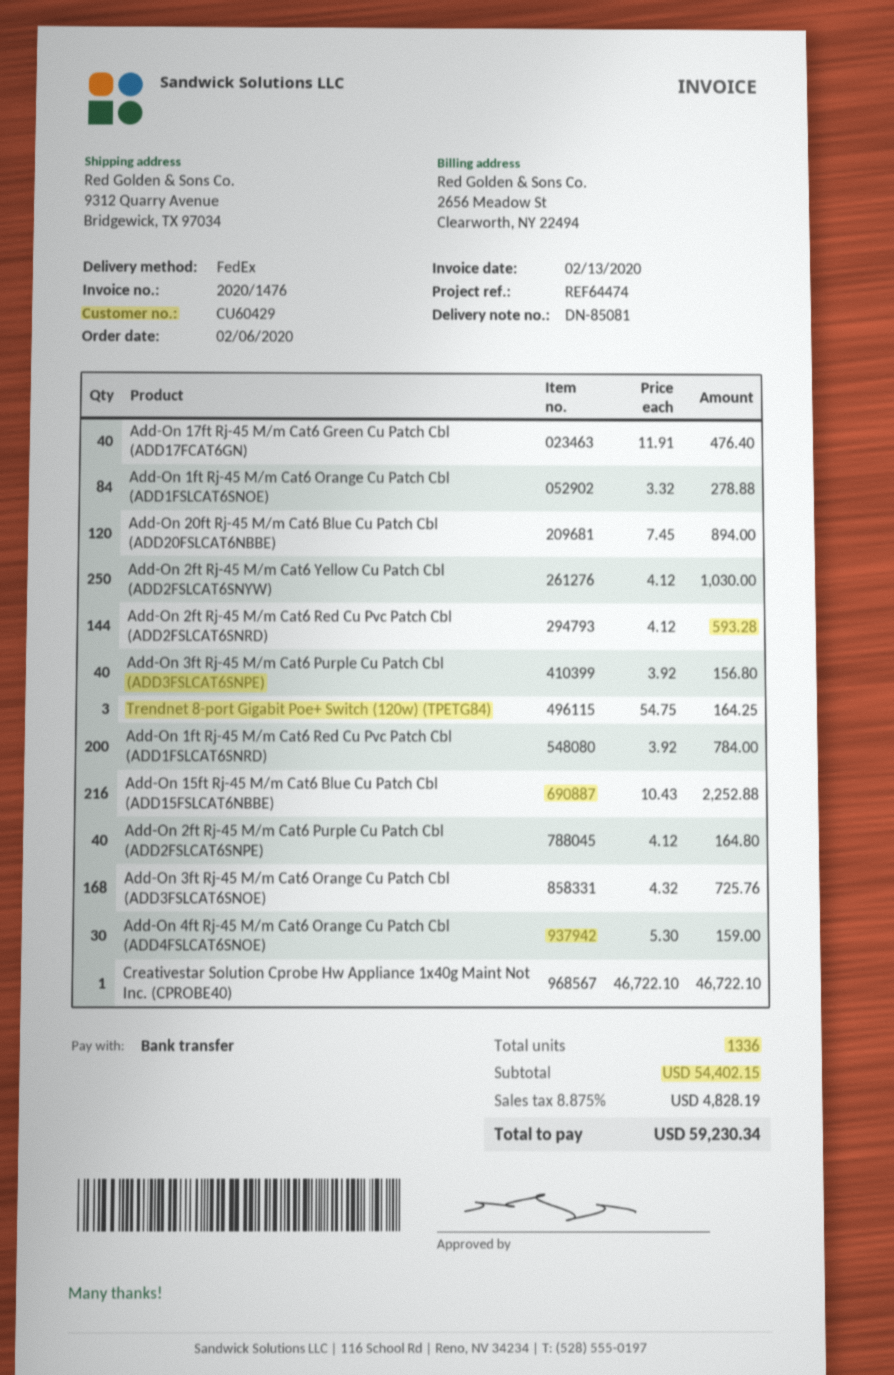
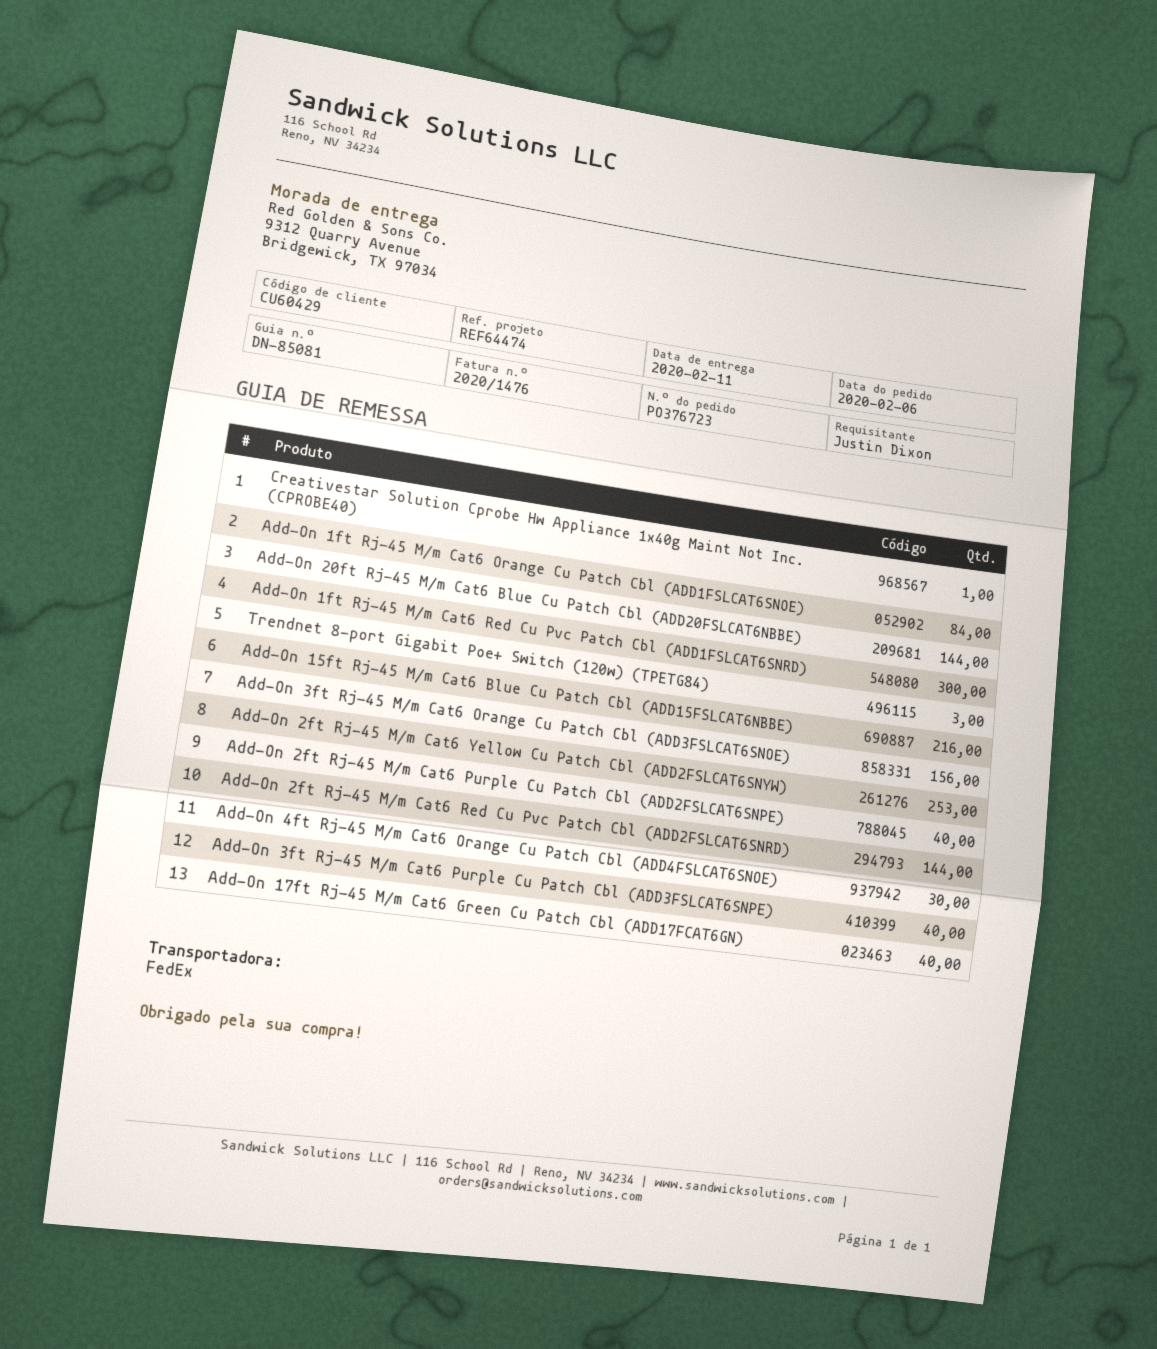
Add-On 20ft Rj-45 M/m Cat6 Blue Cu Patch Cbl (ADD20FSLCAT6NBBE): 120 -> 144
Add-On 2ft Rj-45 M/m Cat6 Yellow Cu Patch Cbl (ADD2FSLCAT6SNYW): 250 -> 253
Add-On 1ft Rj-45 M/m Cat6 Red Cu Pvc Patch Cbl (ADD1FSLCAT6SNRD): 200 -> 300
Add-On 3ft Rj-45 M/m Cat6 Orange Cu Patch Cbl (ADD3FSLCAT6SNOE): 168 -> 156

